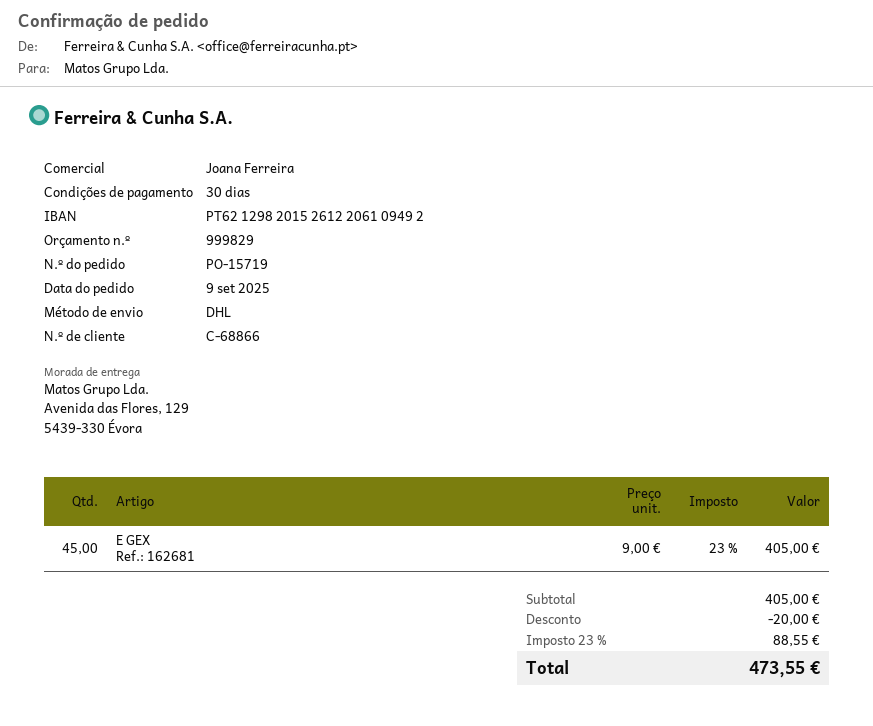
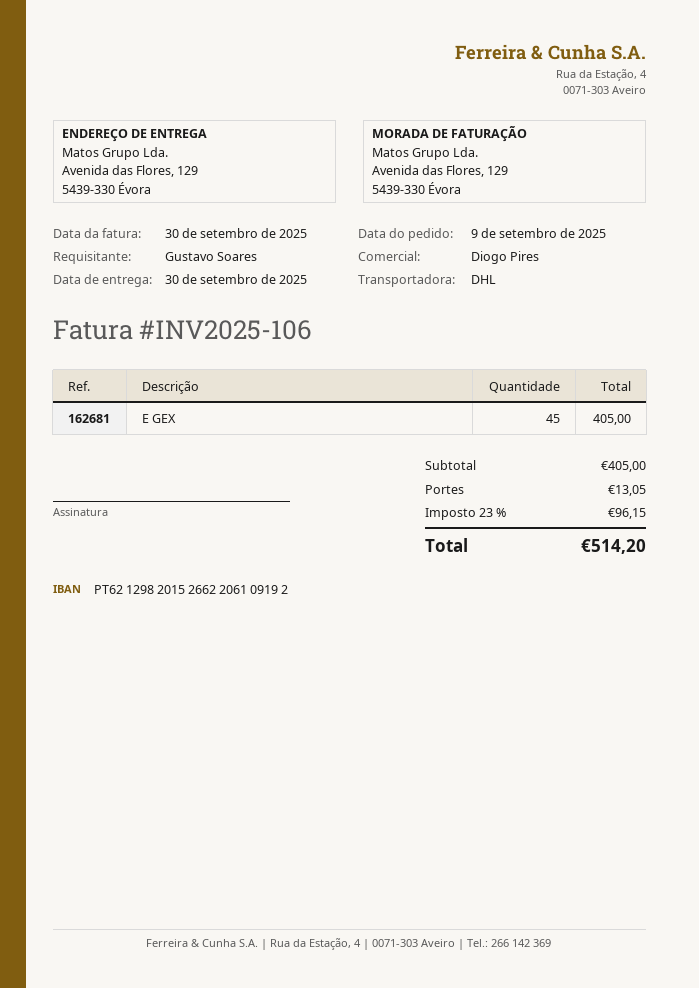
sales rep: Joana Ferreira -> Diogo Pires
bank account: PT62129820152612206109492 -> PT62129820152662206109192
discount: 20.00 -> none
shipping: none -> 13.05
tax: 23% = 88.55 -> 23% = 96.15
total: 473.55 -> 514.20

